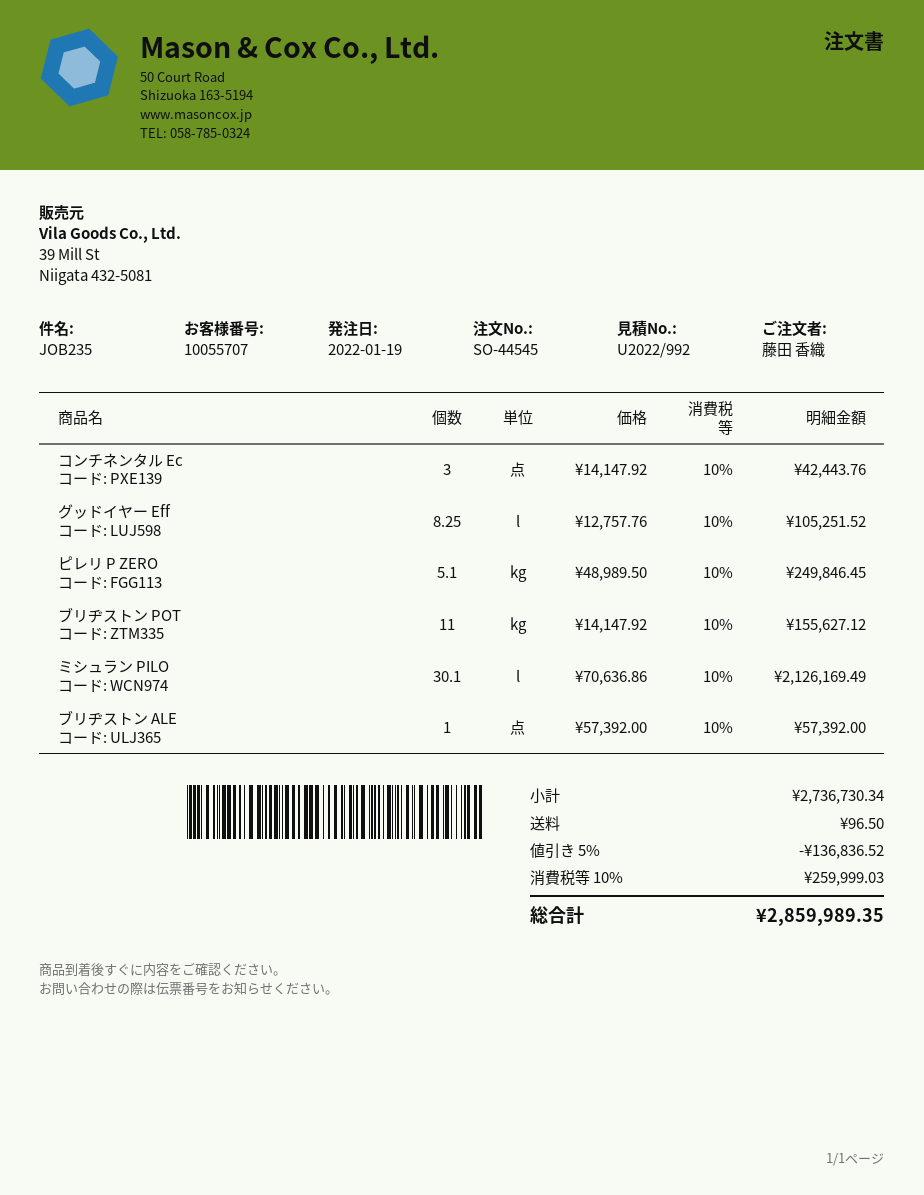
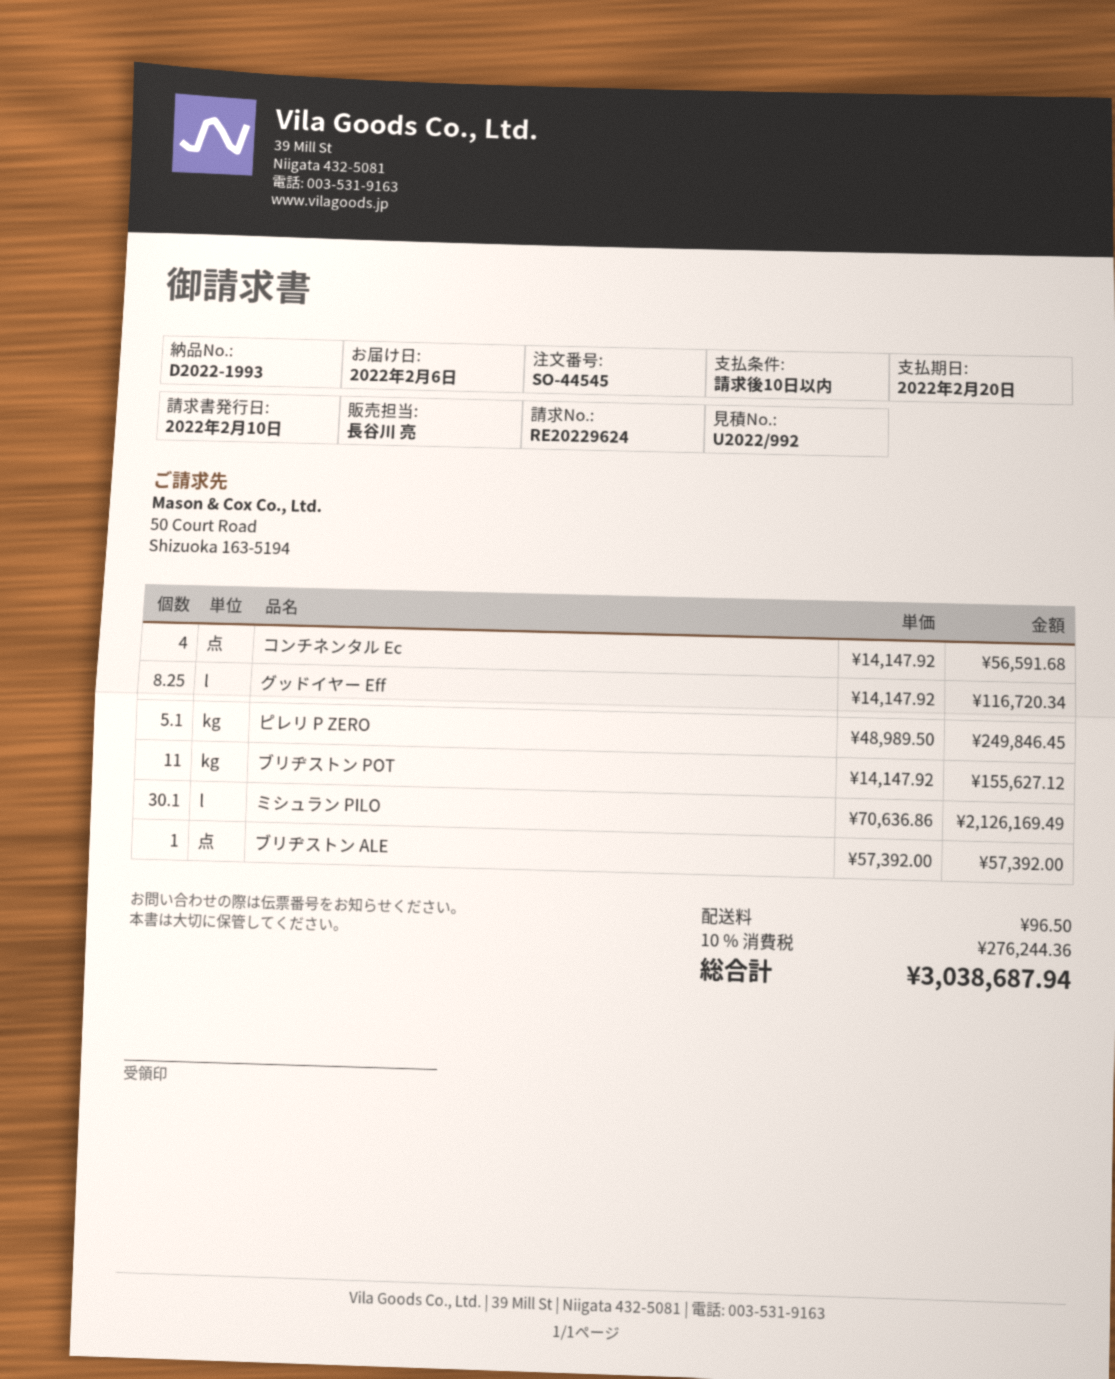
コンチネンタル Ec: 3 x 14147.92 = 42443.76 -> 4 x 14147.92 = 56591.68
グッドイヤー Eff: 8.25 x 12757.76 = 105251.52 -> 8.25 x 14147.92 = 116720.34
discount: 5% = 136836.52 -> none
tax: 10% = 259999.03 -> 10% = 276244.36
total: 2859989.35 -> 3038687.94

